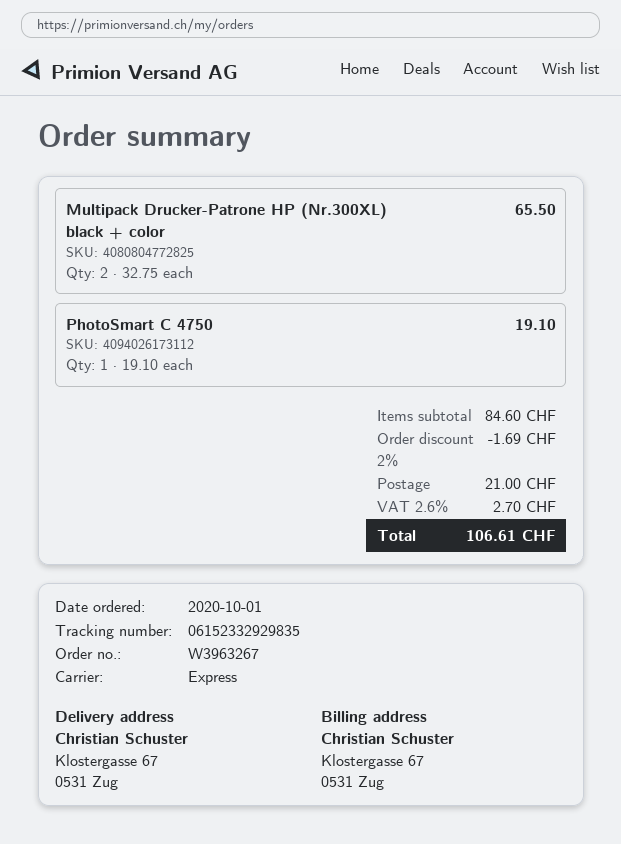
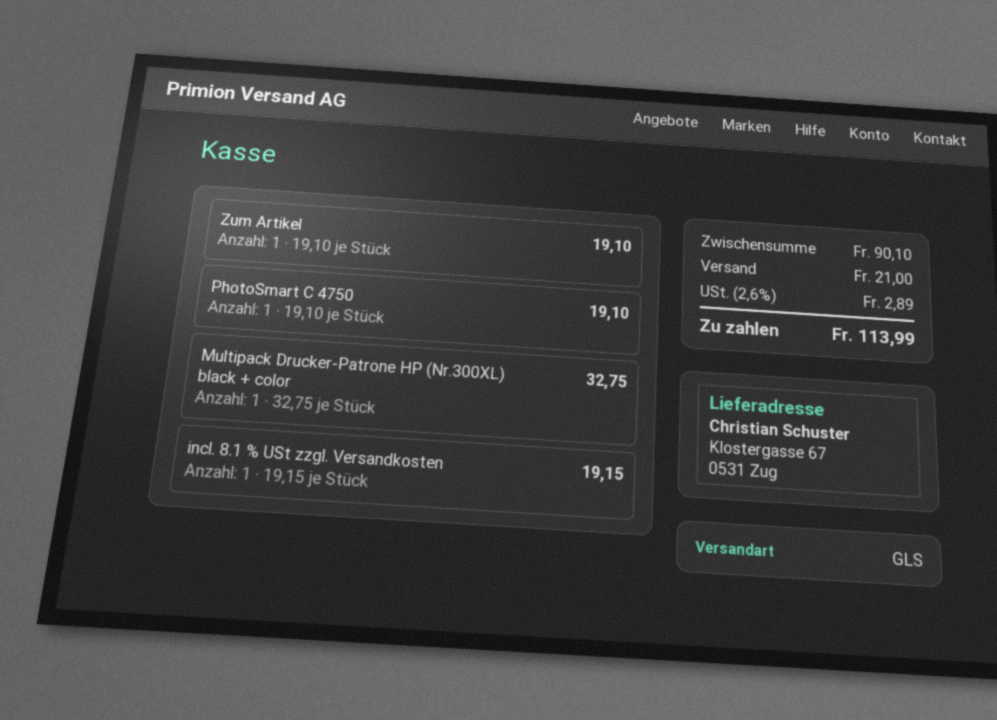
shipping method: express -> GLS
Multipack Drucker-Patrone HP (Nr.300XL) black + color: 2 x 32.75 = 65.50 -> 1 x 32.75 = 32.75
Zum Artikel: none -> 1 x 19.10 = 19.10
incl. 8.1 % USt zzgl. Versandkosten: none -> 1 x 19.15 = 19.15
subtotal: 84.60 -> 90.10
discount: 2% = 1.69 -> none
tax: 2.6% = 2.70 -> 2.6% = 2.89
total: 106.61 -> 113.99

